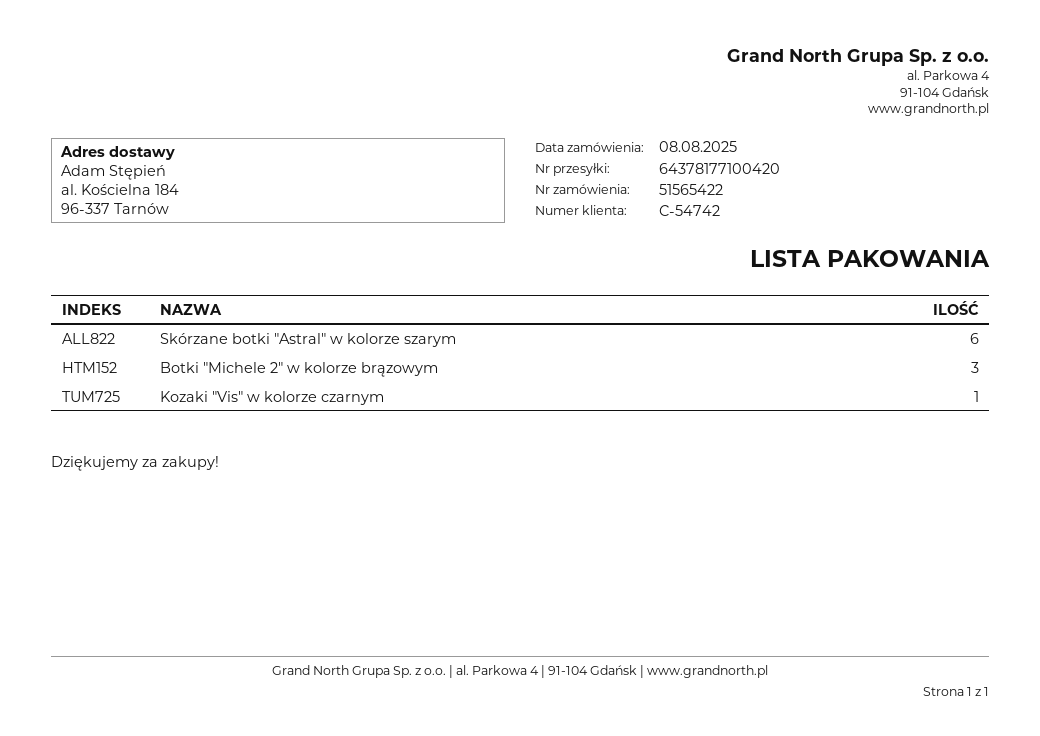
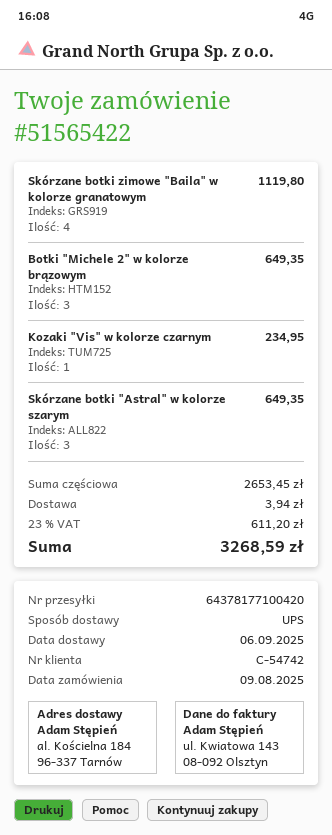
order date: 2025-08-08 -> 2025-08-09
Skórzane botki "Astral" w kolorze szarym: 6 -> 3
Skórzane botki zimowe "Baila" w kolorze granatowym: none -> 4

